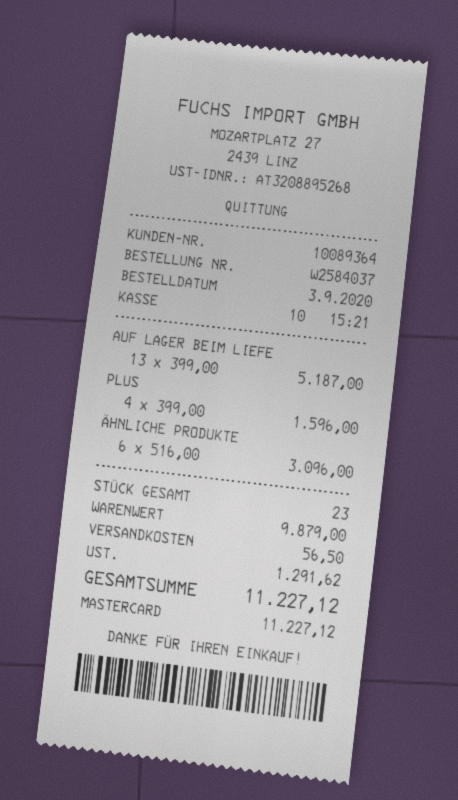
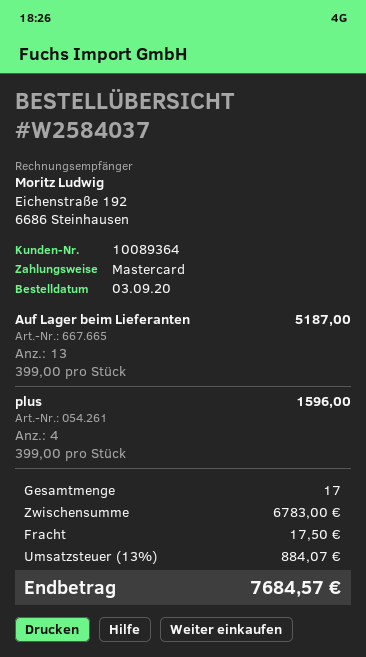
ÄHNLICHE PRODUKTE: 6 x 516.00 = 3096.00 -> none
total quantity: 23 -> 17
subtotal: 9879.00 -> 6783.00
shipping: 56.50 -> 17.50
tax: 1291.62 -> 884.07
total: 11227.12 -> 7684.57

